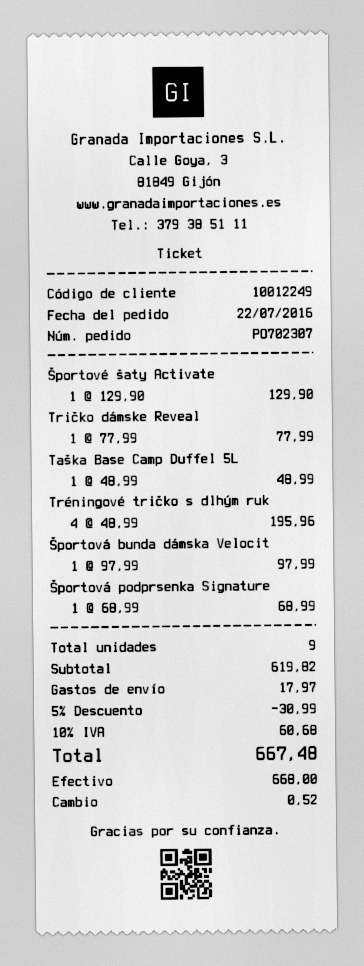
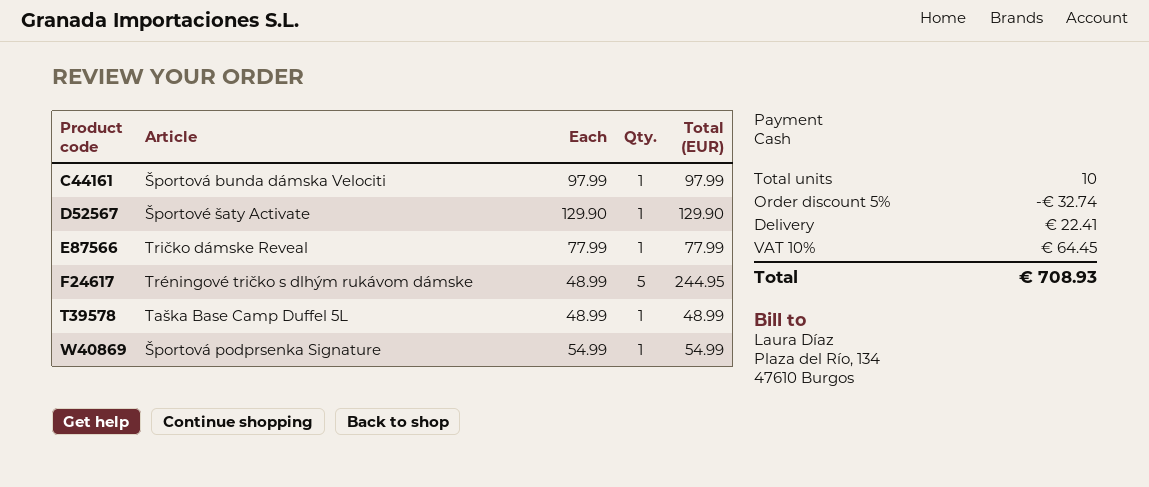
Tréningové tričko s dlhým ruk: 4 x 48.99 = 195.96 -> 5 x 48.99 = 244.95
Športová podprsenka Signature: 1 x 68.99 = 68.99 -> 1 x 54.99 = 54.99
total quantity: 9 -> 10
discount: 5% = 30.99 -> 5% = 32.74
shipping: 17.97 -> 22.41
tax: 10% = 60.68 -> 10% = 64.45
total: 667.48 -> 708.93

